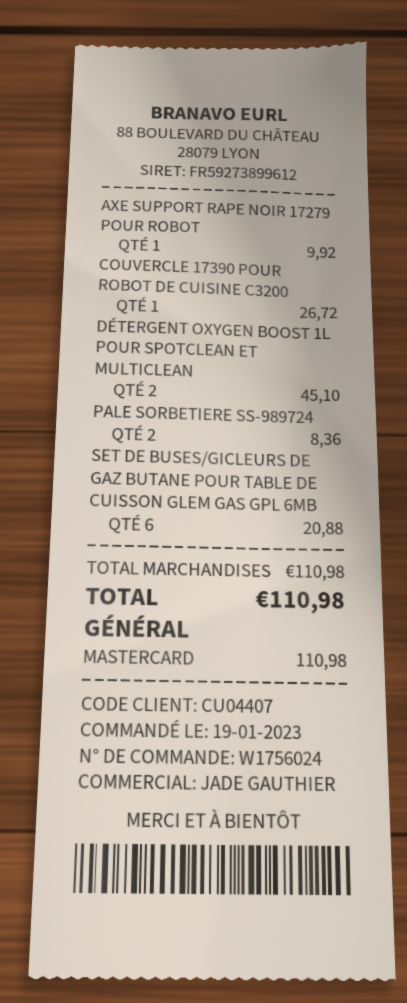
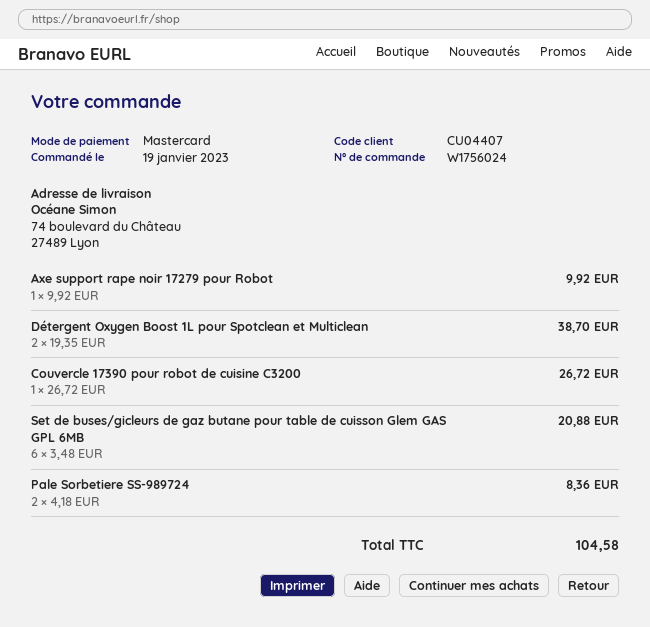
DÉTERGENT OXYGEN BOOST 1L POUR SPOTCLEAN ET MULTICLEAN: 2 for 45.10 -> 2 for 38.70
total: 110.98 -> 104.58

